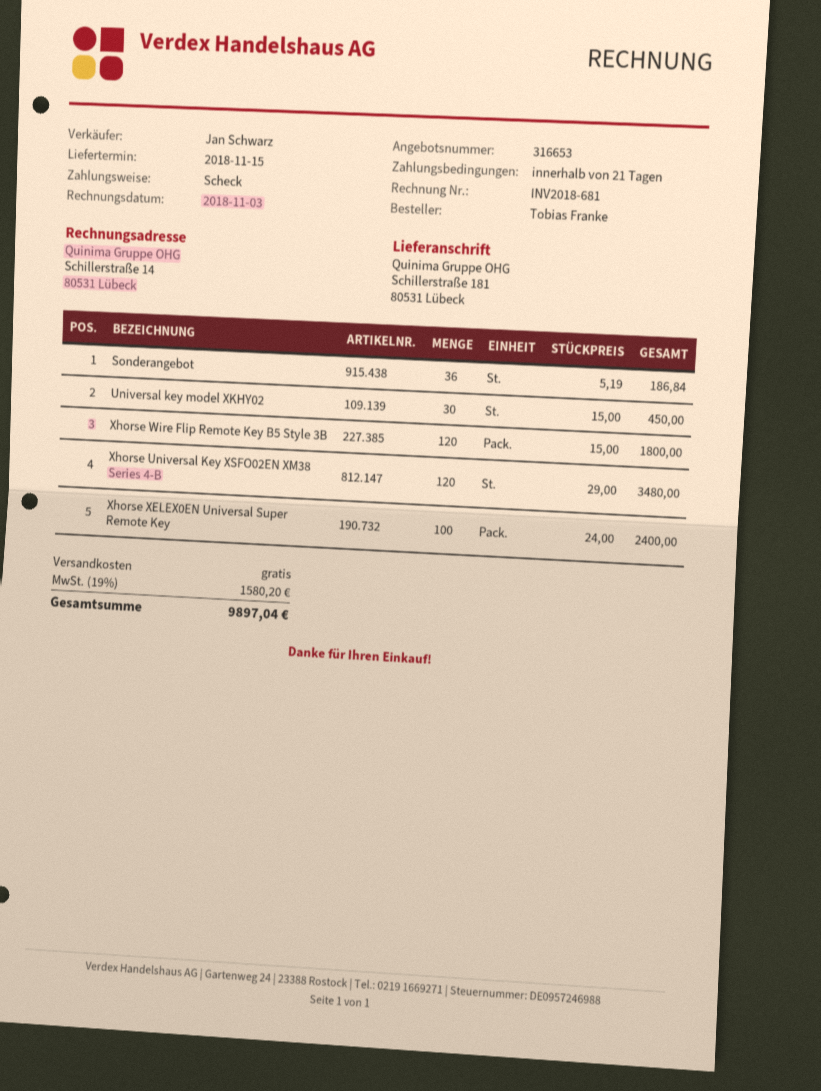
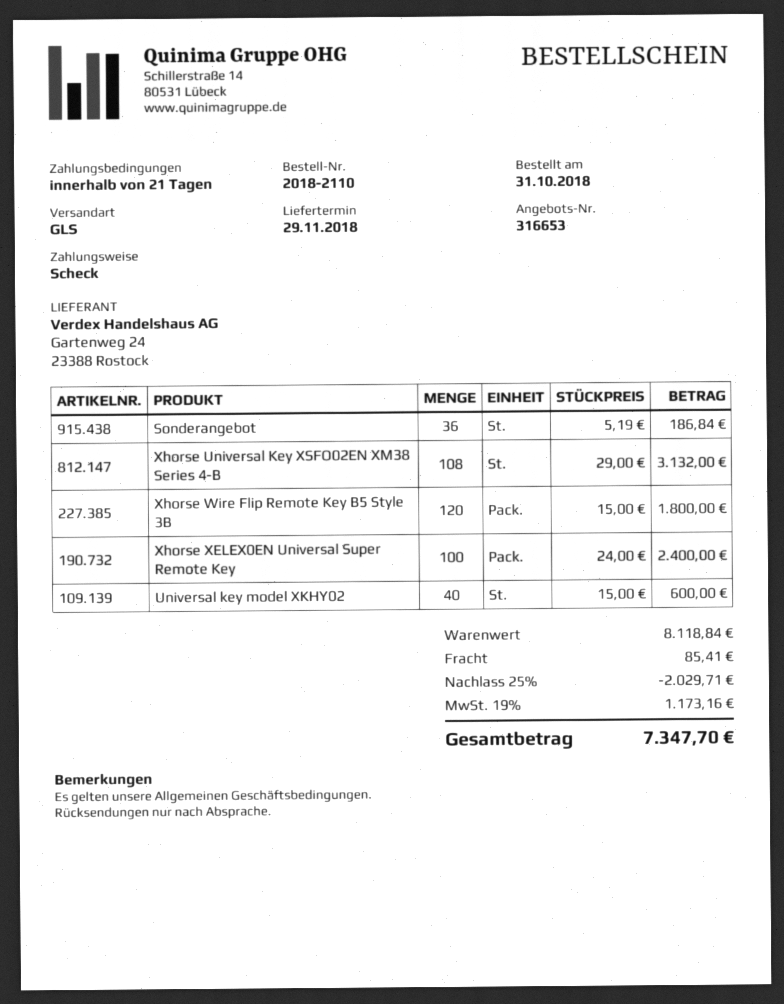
delivery date: 2018-11-15 -> 2018-11-29
Universal key model XKHY02: 30 x 15.00 = 450.00 -> 40 x 15.00 = 600.00
Xhorse Universal Key XSFO02EN XM38 Series 4-B: 120 x 29.00 = 3480.00 -> 108 x 29.00 = 3132.00
discount: none -> 25% = 2029.71
shipping: 0.00 -> 85.41
tax: 19% = 1580.20 -> 19% = 1173.16
total: 9897.04 -> 7347.70

